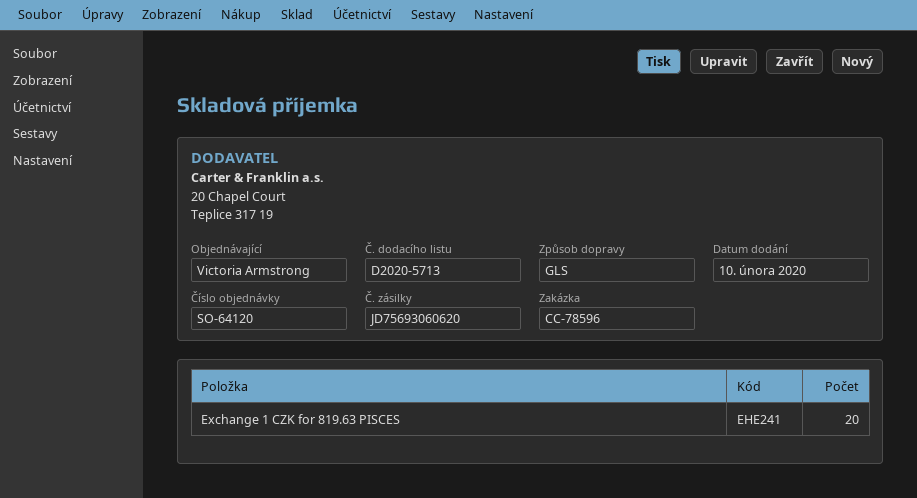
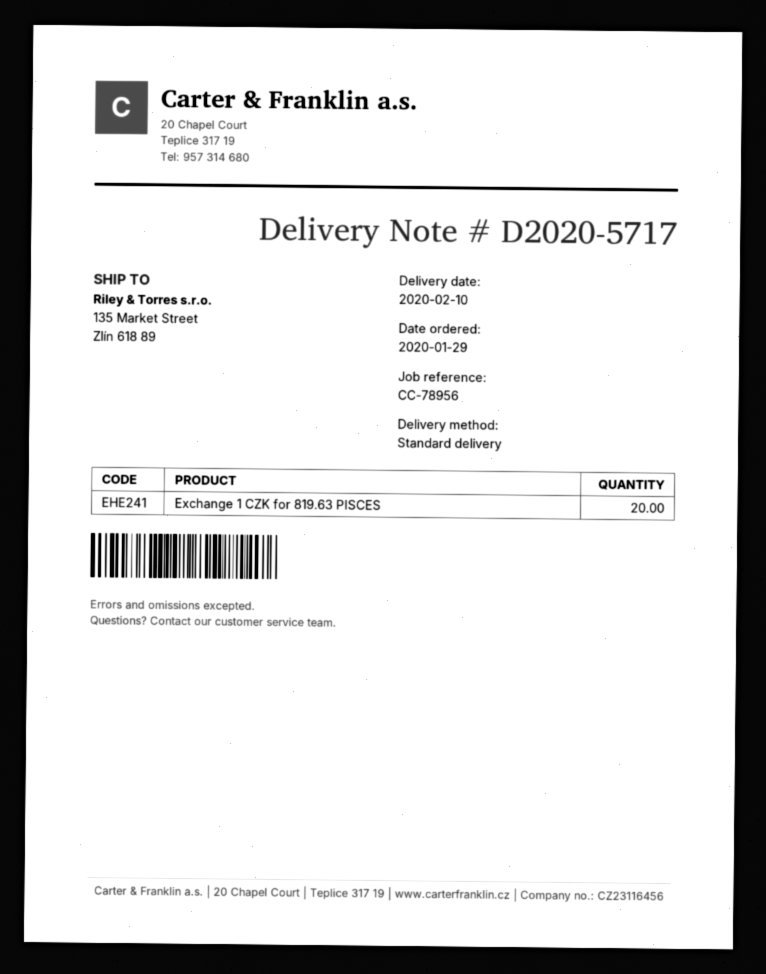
delivery note number: D2020-5713 -> D2020-5717
reference: CC-78596 -> CC-78956
shipping method: GLS -> standard

